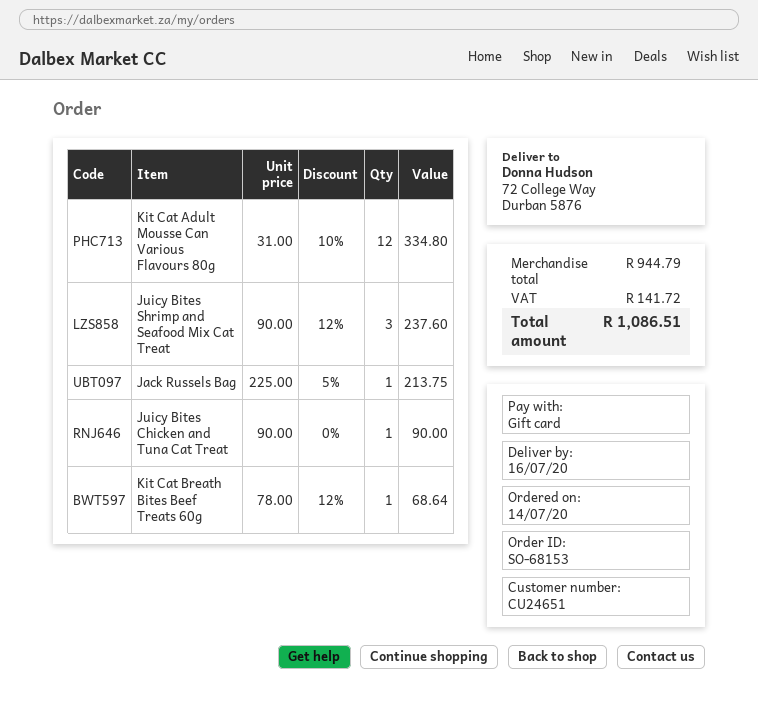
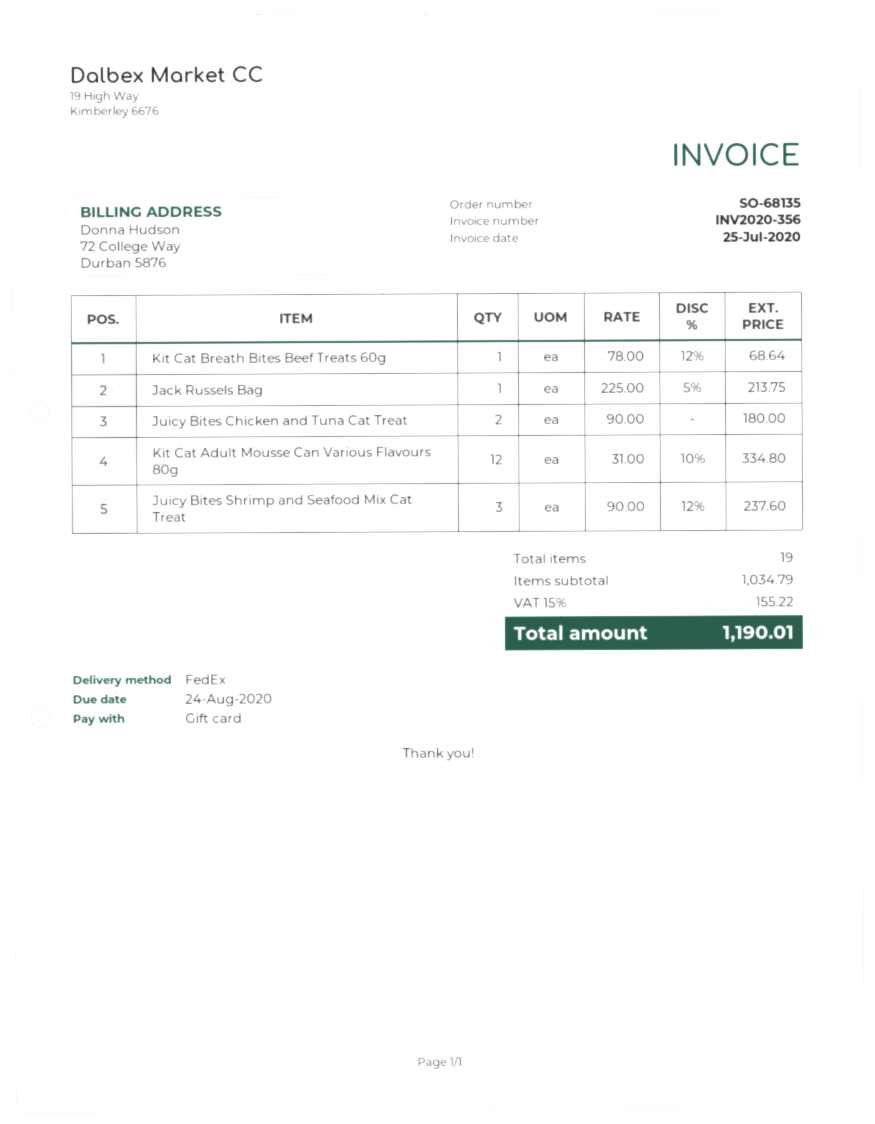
order number: SO-68153 -> SO-68135
Juicy Bites Chicken and Tuna Cat Treat: 1 x 90.00 = 90.00 -> 2 x 90.00 = 180.00
subtotal: 944.79 -> 1034.79
tax: 141.72 -> 155.22
total: 1086.51 -> 1190.01

